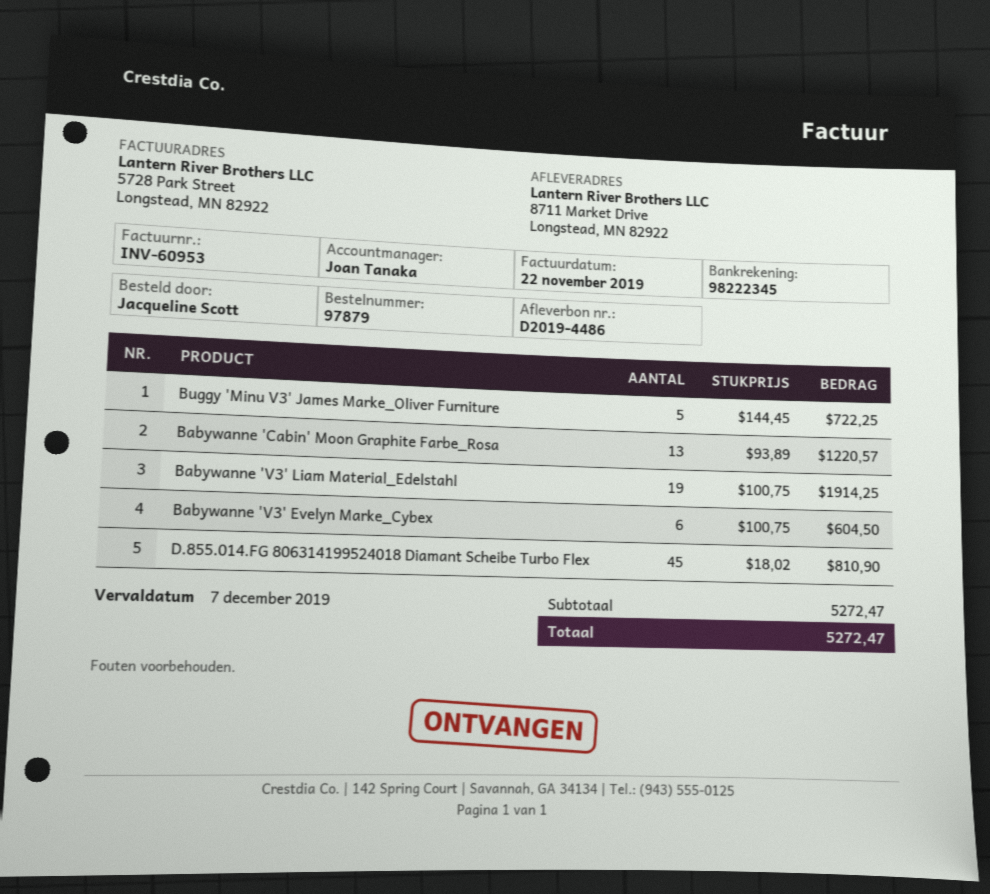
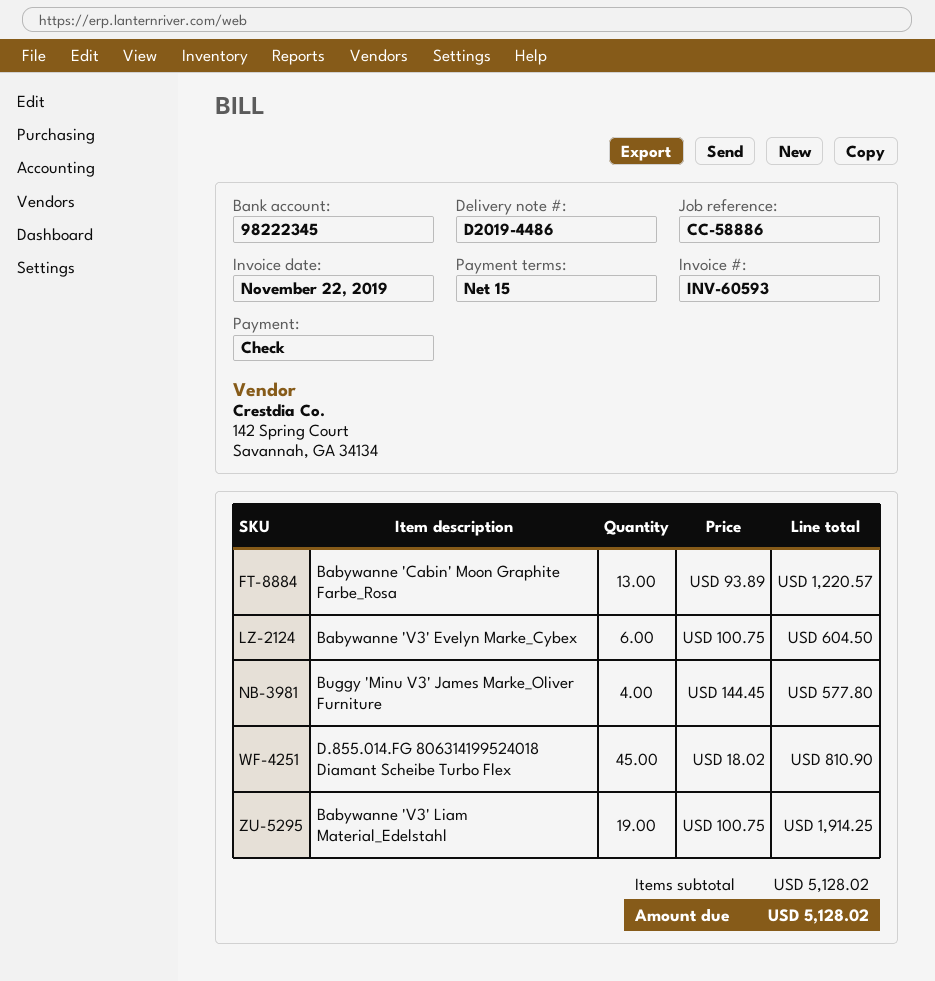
invoice number: INV-60953 -> INV-60593
Buggy 'Minu V3' James Marke_Oliver Furniture: 5 x 144.45 = 722.25 -> 4 x 144.45 = 577.80
subtotal: 5272.47 -> 5128.02
total: 5272.47 -> 5128.02

